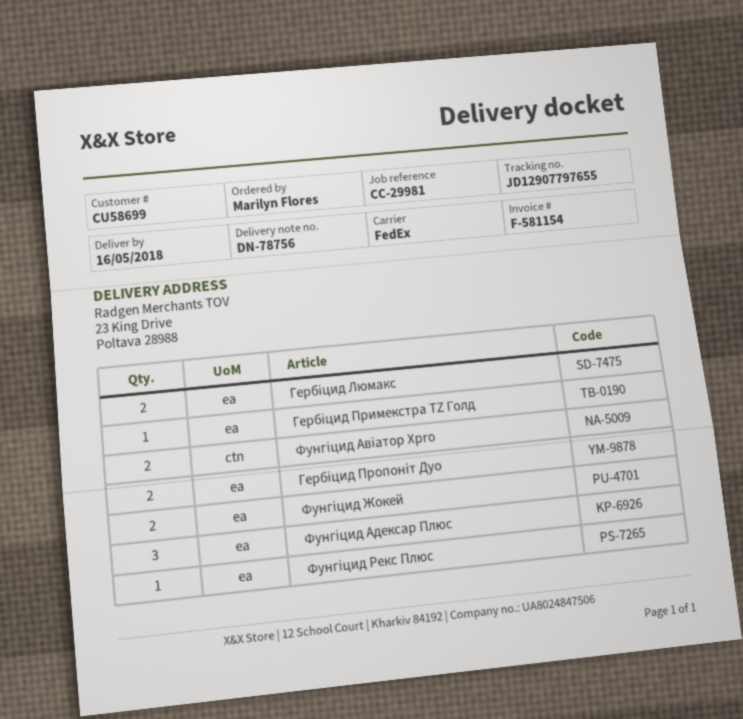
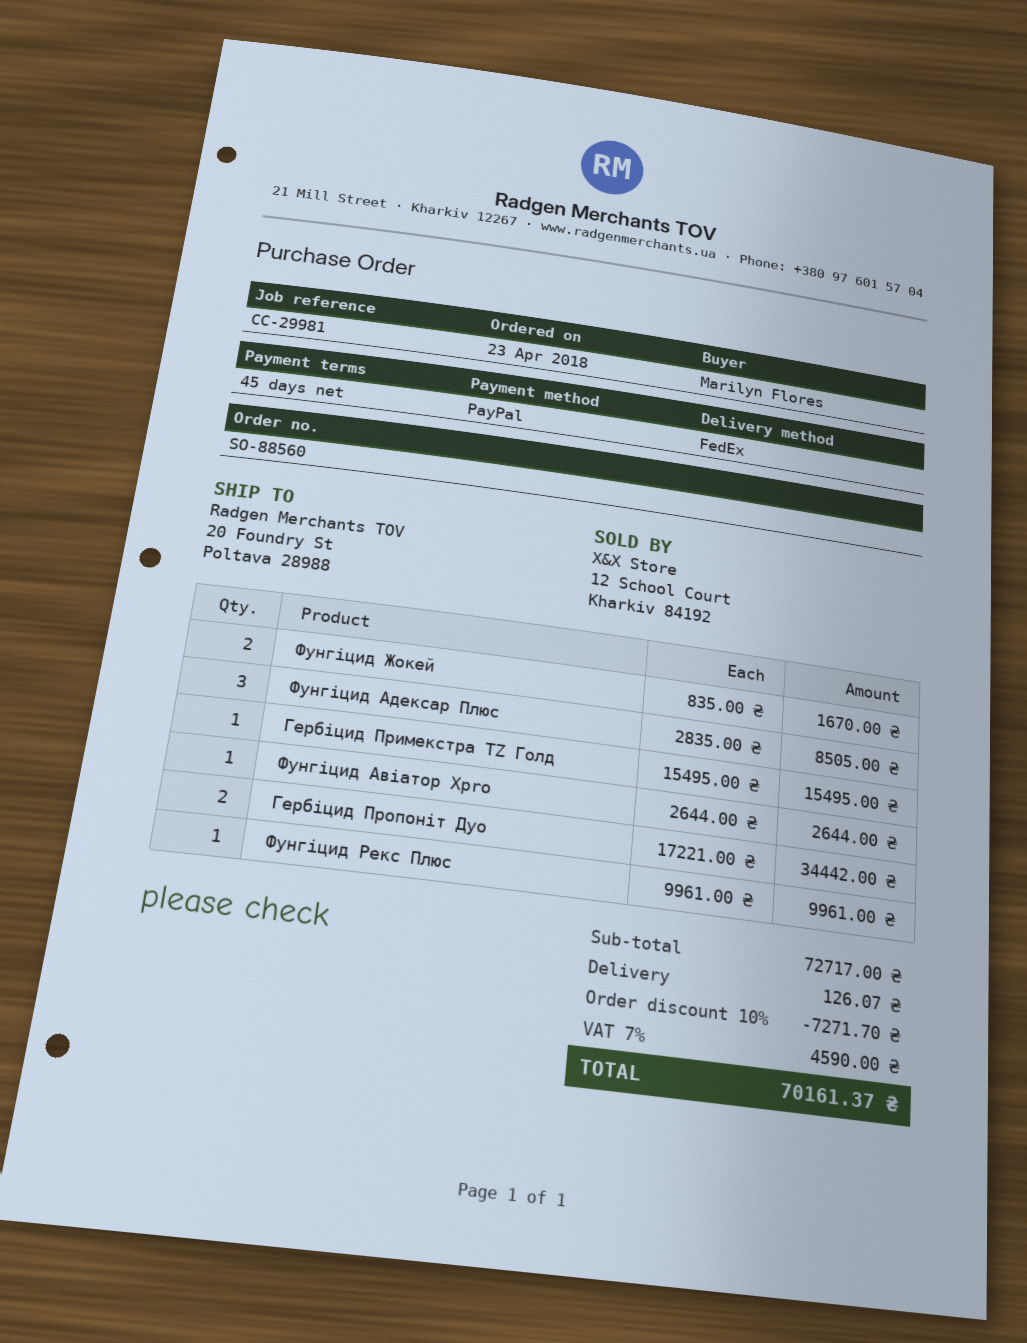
ship to: 23 King Drive, Poltava 28988 -> 20 Foundry St, Poltava 28988
Гербіцид Люмакс: 2 -> none
Фунгіцид Авіатор Xpro: 2 -> 1

